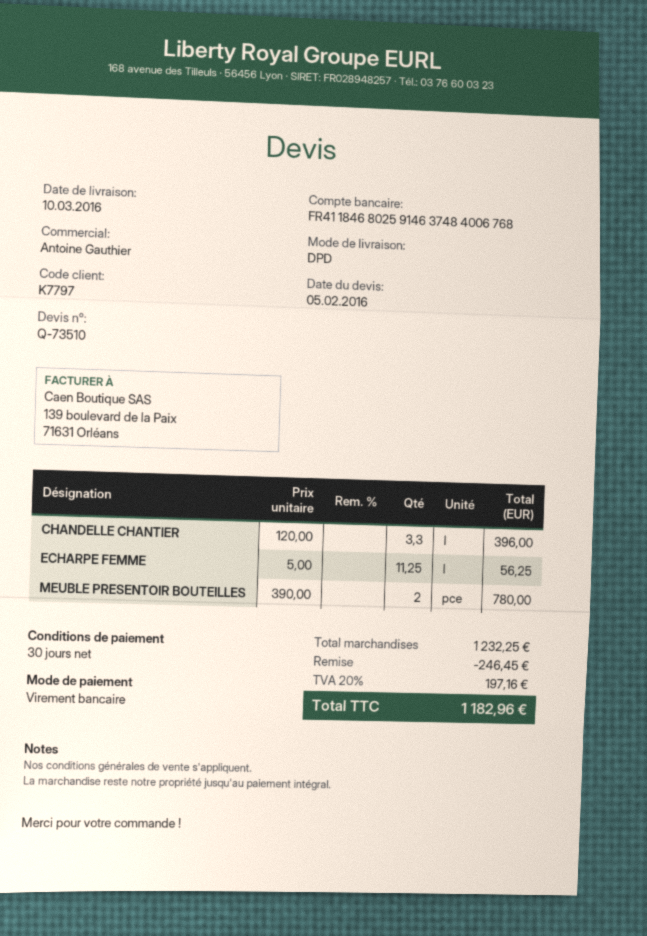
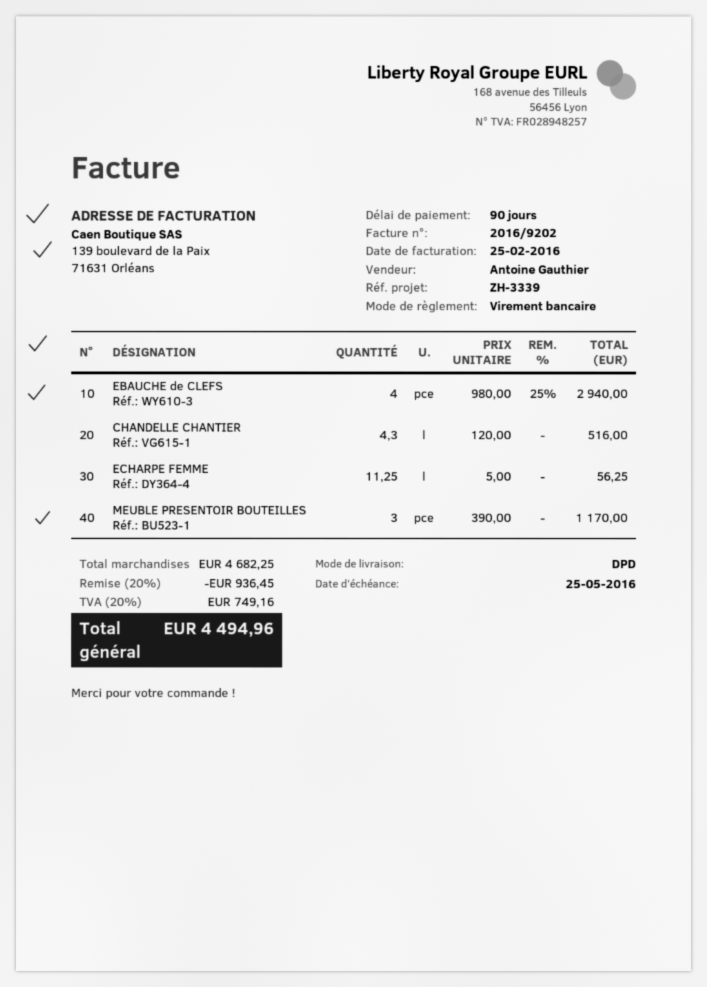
payment terms: 30 days -> 90 days
CHANDELLE CHANTIER: 3.3 x 120.00 = 396.00 -> 4.3 x 120.00 = 516.00
MEUBLE PRESENTOIR BOUTEILLES: 2 x 390.00 = 780.00 -> 3 x 390.00 = 1170.00
EBAUCHE de CLEFS: none -> 4 x 980.00 - 25% = 2940.00
subtotal: 1232.25 -> 4682.25
discount: 246.45 -> 936.45
tax: 20% = 197.16 -> 20% = 749.16
total: 1182.96 -> 4494.96

